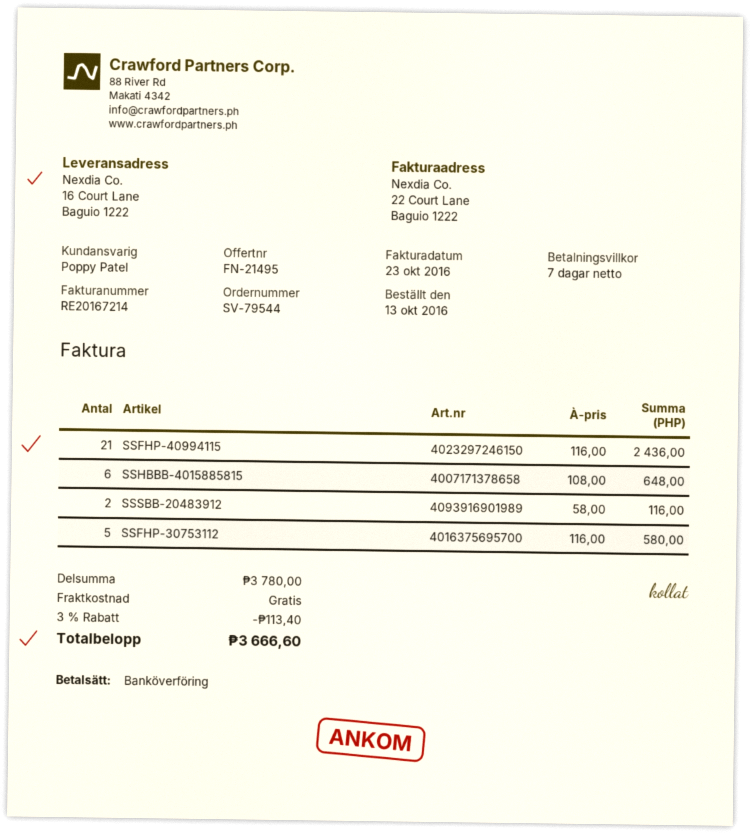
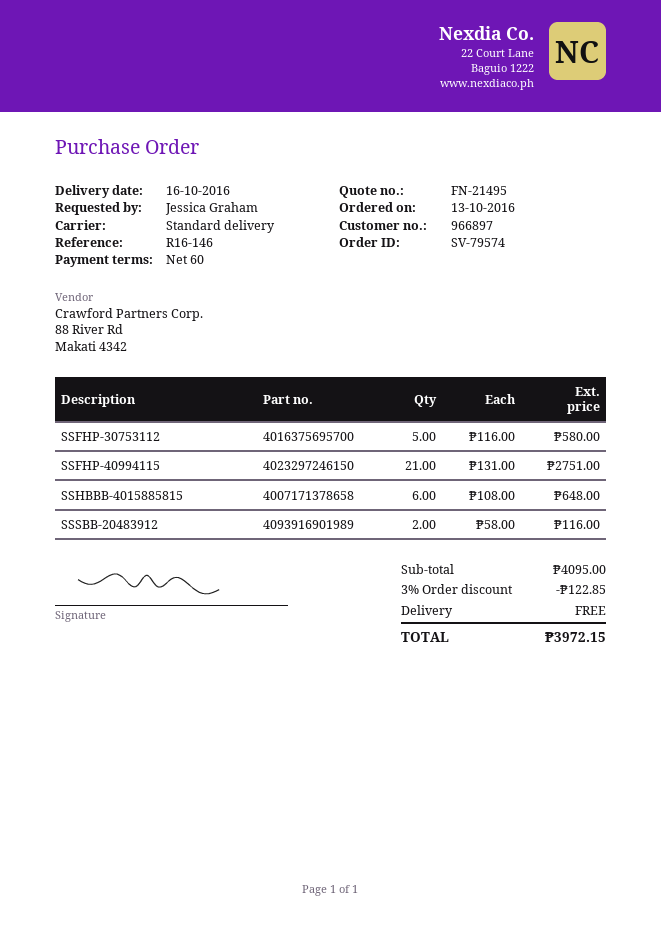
order number: SV-79544 -> SV-79574
payment terms: 7 days -> 60 days
SSFHP-40994115: 21 x 116.00 = 2436.00 -> 21 x 131.00 = 2751.00
subtotal: 3780.00 -> 4095.00
discount: 3% = 113.40 -> 3% = 122.85
total: 3666.60 -> 3972.15

